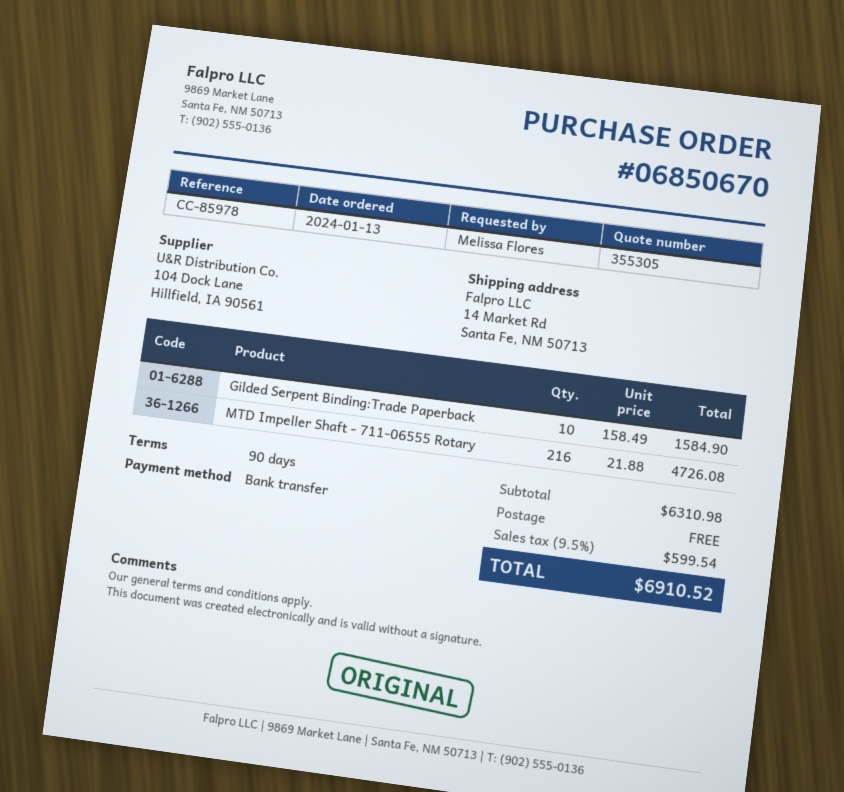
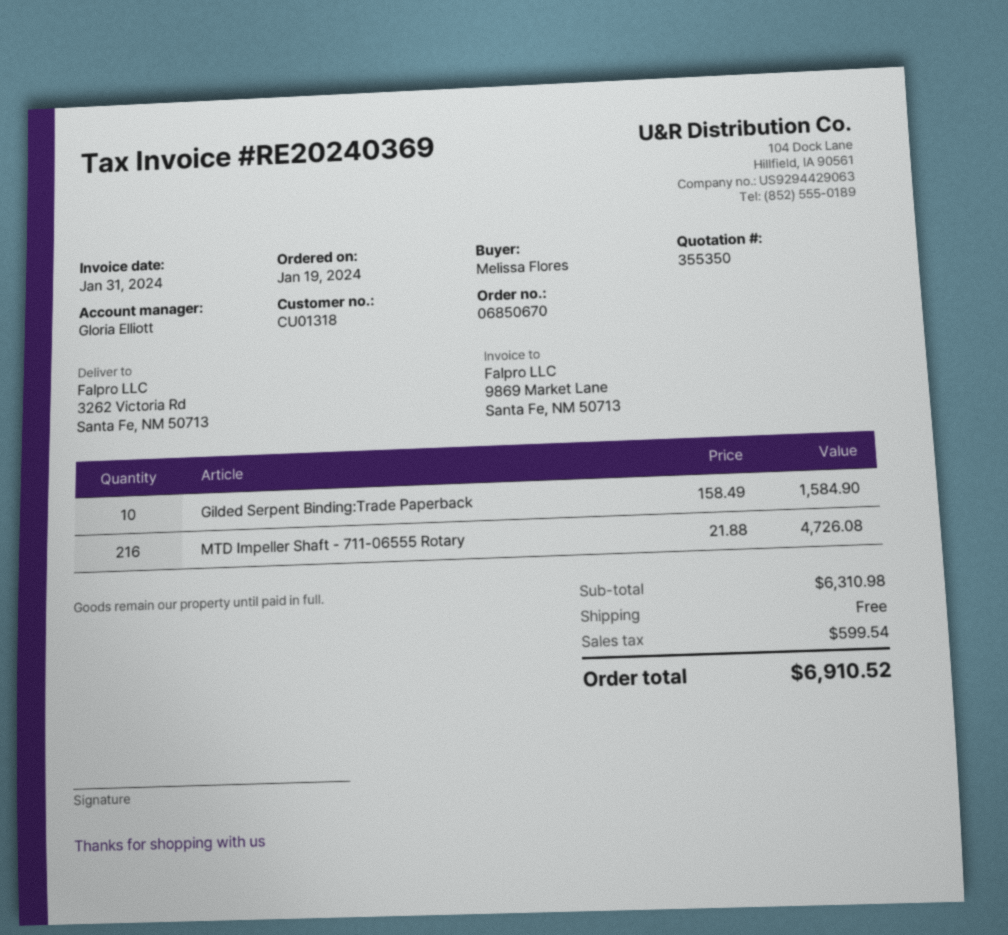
quote number: 355305 -> 355350
order date: 2024-01-13 -> 2024-01-19
ship to: 14 Market Rd, Santa Fe, NM 50713 -> 3262 Victoria Rd, Santa Fe, NM 50713

